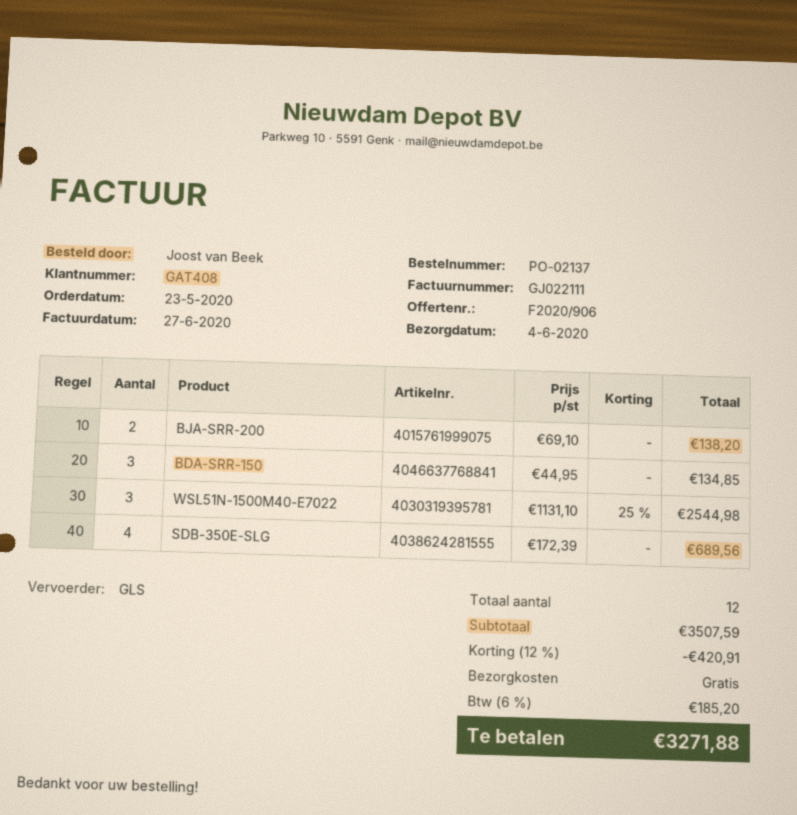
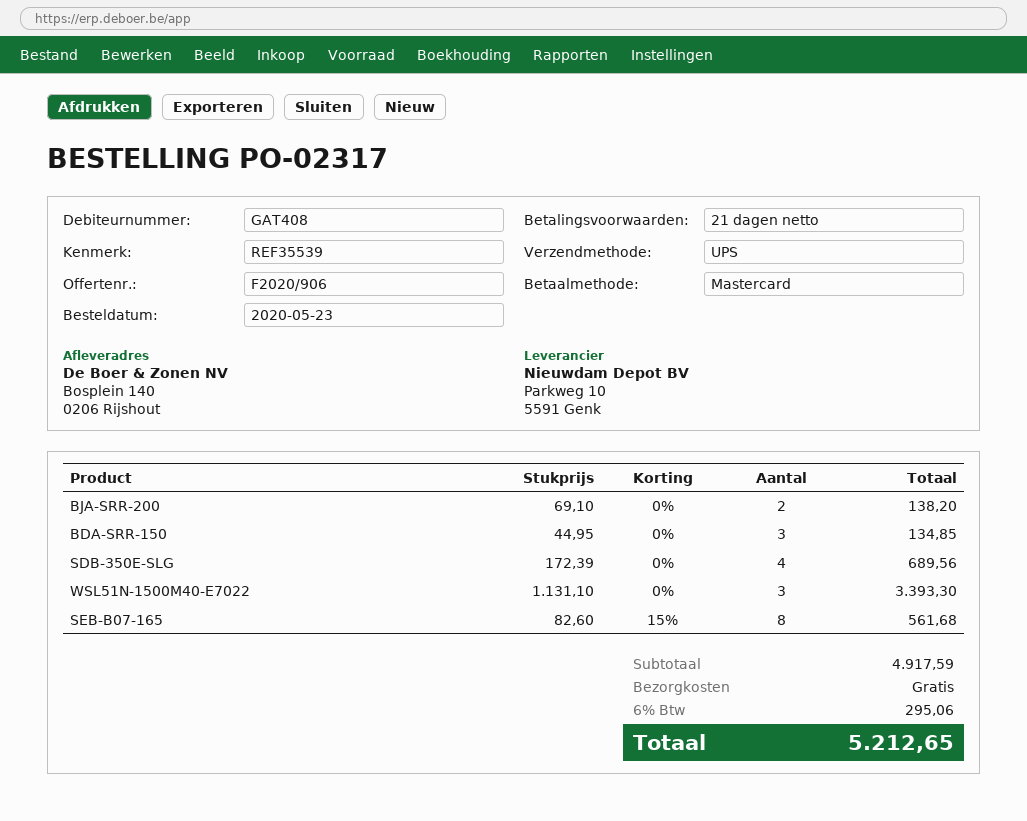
order number: PO-02137 -> PO-02317
shipping method: GLS -> UPS
WSL51N-1500M40-E7022: 3 x 1131.10 - 25% = 2544.98 -> 3 x 1131.10 = 3393.30
SEB-B07-165: none -> 8 x 82.60 - 15% = 561.68
subtotal: 3507.59 -> 4917.59
discount: 12% = 420.91 -> none
tax: 6% = 185.20 -> 6% = 295.06
total: 3271.88 -> 5212.65

